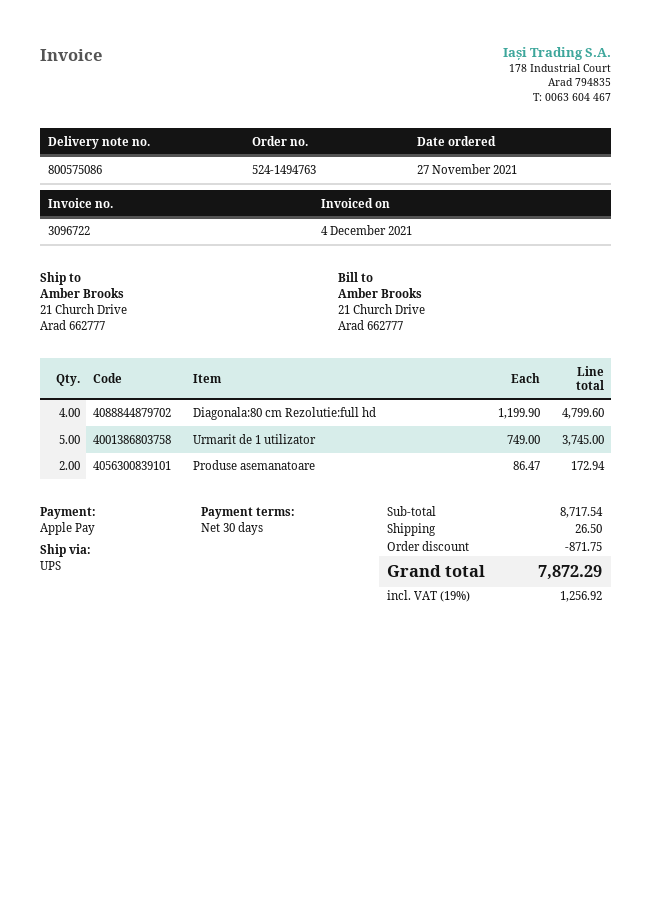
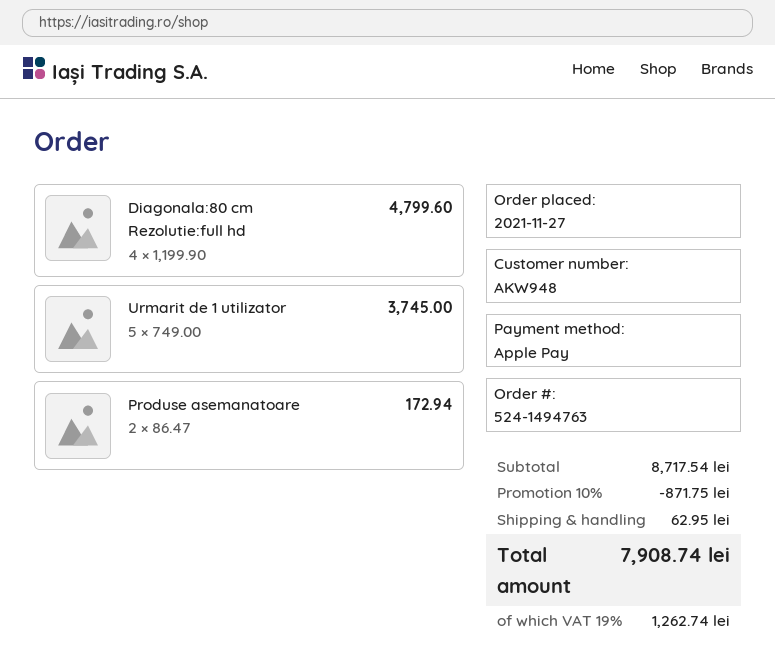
shipping: 26.50 -> 62.95
tax: 19% = 1256.92 -> 19% = 1262.74
total: 7872.29 -> 7908.74

